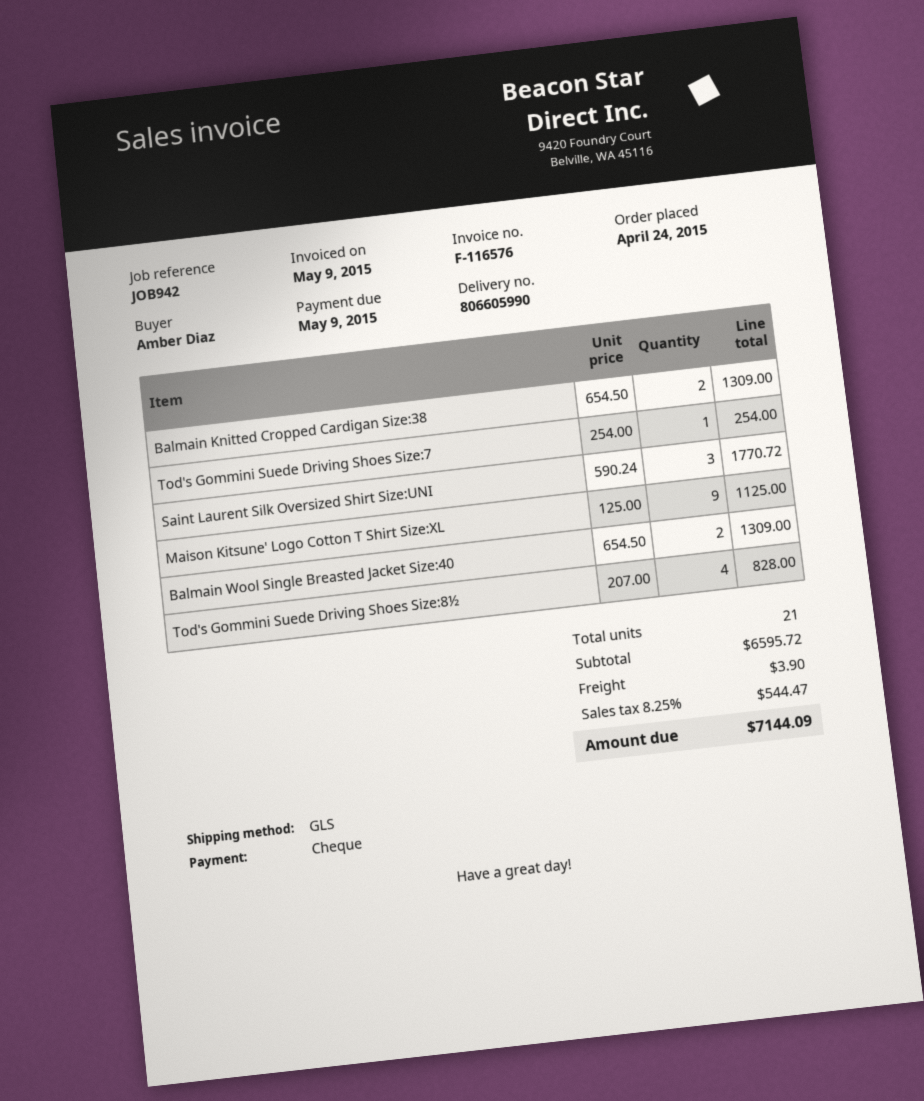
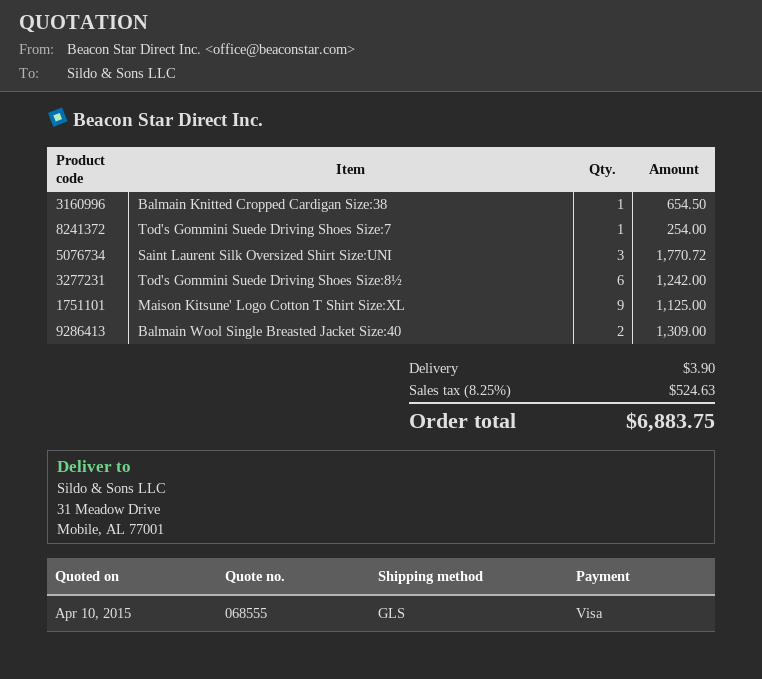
payment method: cheque -> Visa
Balmain Knitted Cropped Cardigan Size:38: 2 for 1309.00 -> 1 for 654.50
Tod's Gommini Suede Driving Shoes Size:8½: 4 for 828.00 -> 6 for 1242.00
tax: 8.25% = 544.47 -> 8.25% = 524.63
total: 7144.09 -> 6883.75

